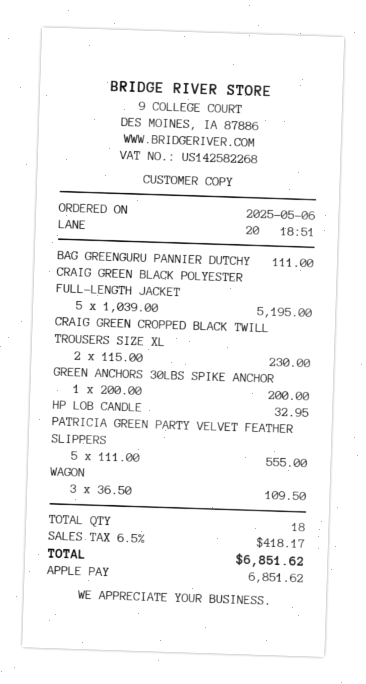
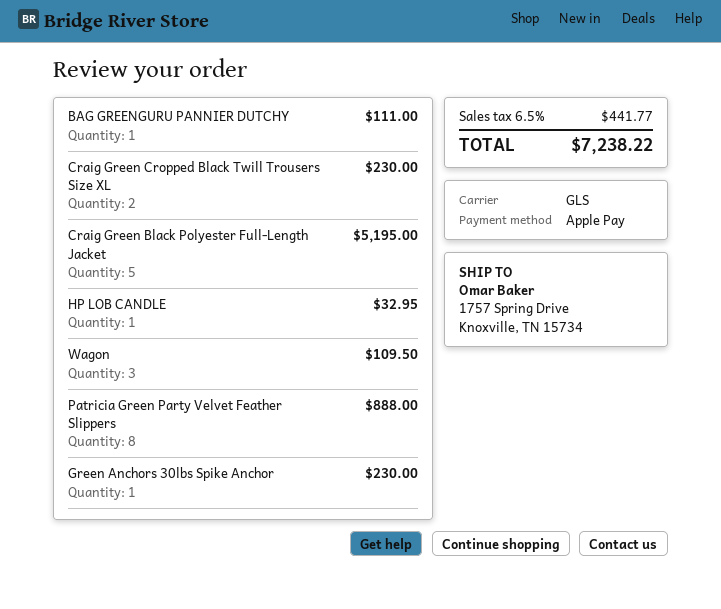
GREEN ANCHORS 30LBS SPIKE ANCHOR: 1 for 200.00 -> 1 for 230.00
PATRICIA GREEN PARTY VELVET FEATHER SLIPPERS: 5 for 555.00 -> 8 for 888.00
tax: 6.5% = 418.17 -> 6.5% = 441.77
total: 6851.62 -> 7238.22

